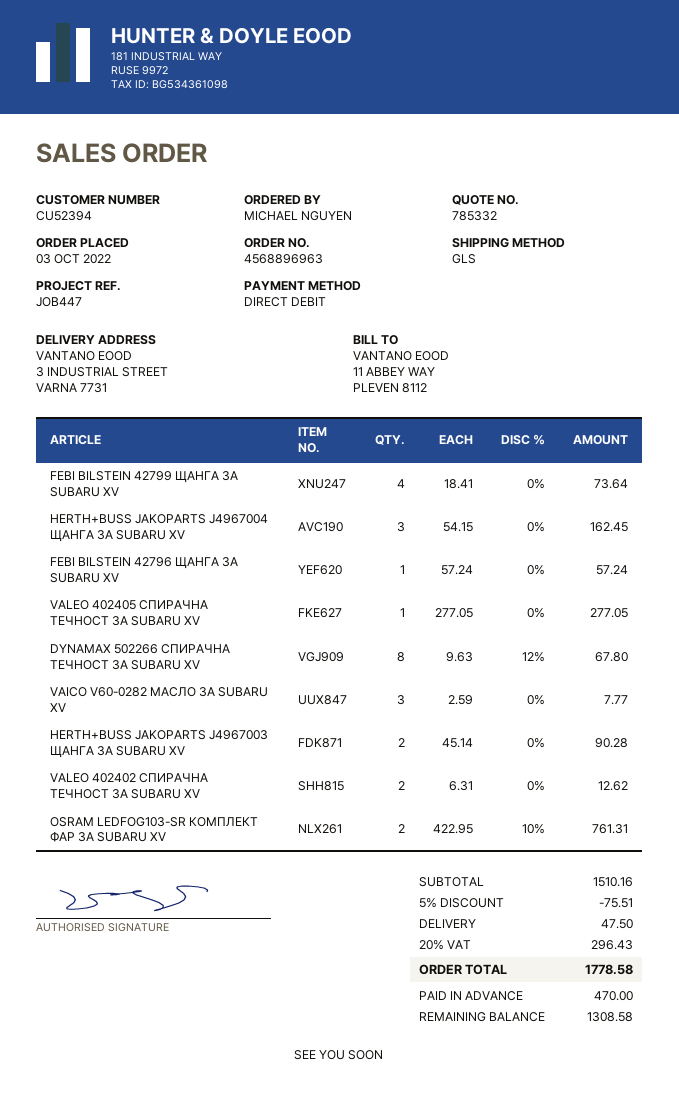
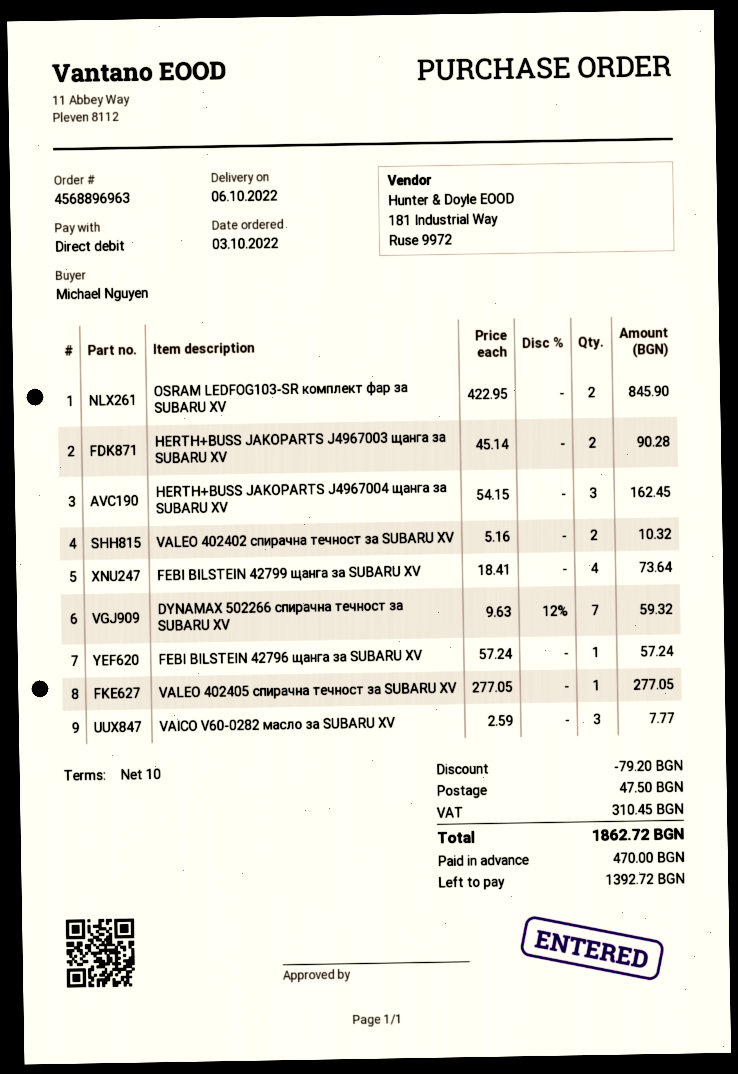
DYNAMAX 502266 СПИРАЧНА ТЕЧНОСТ ЗА SUBARU XV: 8 x 9.63 - 12% = 67.80 -> 7 x 9.63 - 12% = 59.32
VALEO 402402 СПИРАЧНА ТЕЧНОСТ ЗА SUBARU XV: 2 x 6.31 = 12.62 -> 2 x 5.16 = 10.32
OSRAM LEDFOG103-SR КОМПЛЕКТ ФАР ЗА SUBARU XV: 2 x 422.95 - 10% = 761.31 -> 2 x 422.95 = 845.90
discount: 75.51 -> 79.20
tax: 296.43 -> 310.45
total: 1778.58 -> 1862.72
balance: 1308.58 -> 1392.72

